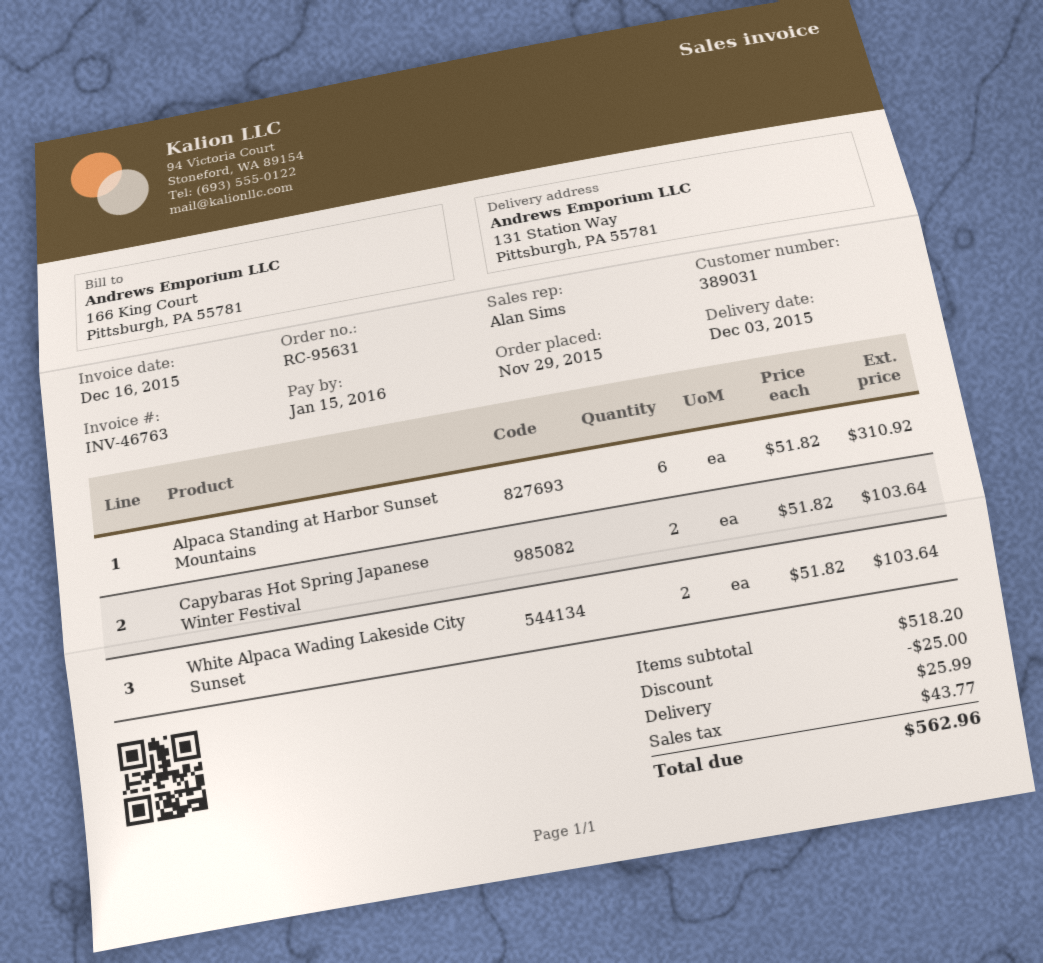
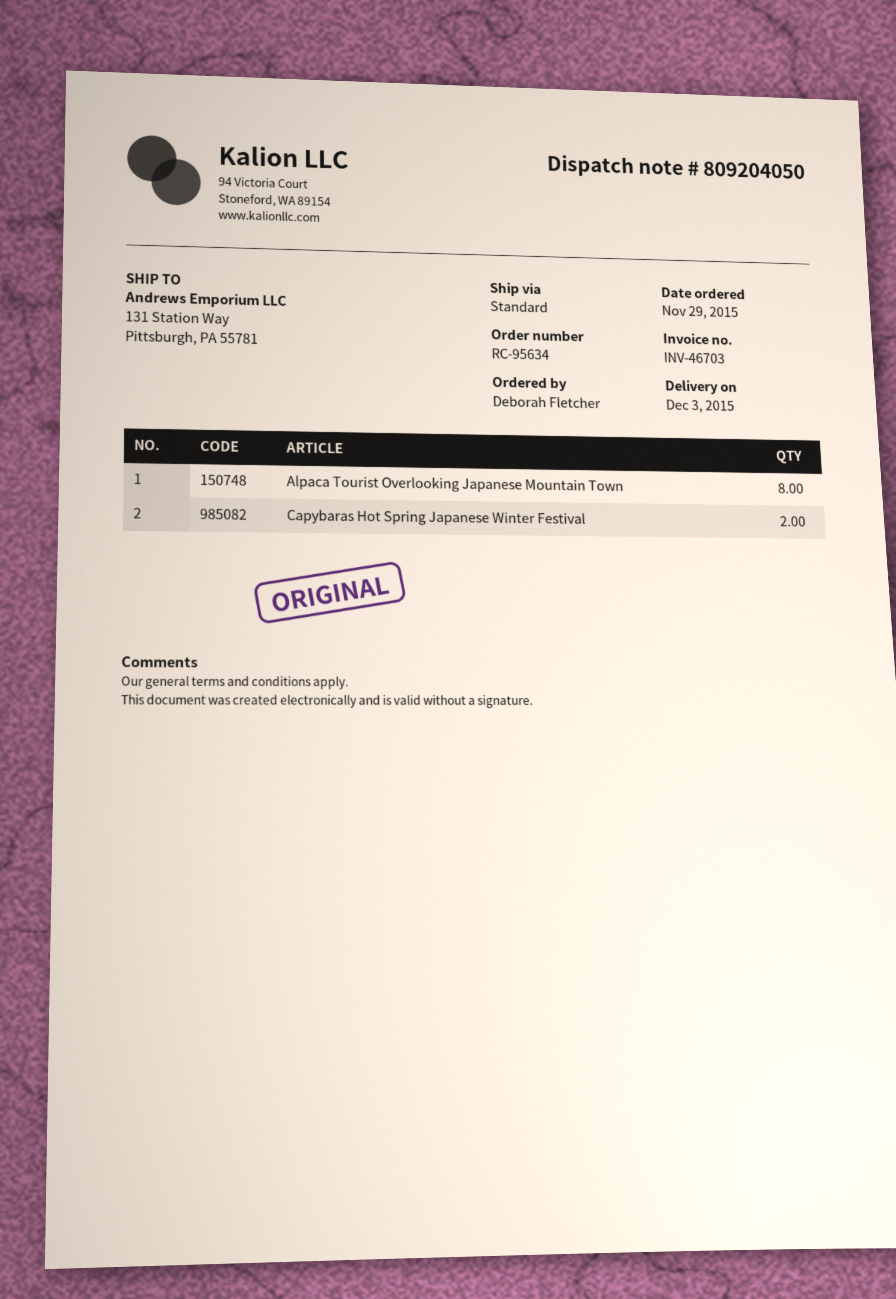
order number: RC-95631 -> RC-95634
invoice number: INV-46763 -> INV-46703
Alpaca Standing at Harbor Sunset Mountains: 6 -> none
White Alpaca Wading Lakeside City Sunset: 2 -> none
Alpaca Tourist Overlooking Japanese Mountain Town: none -> 8

